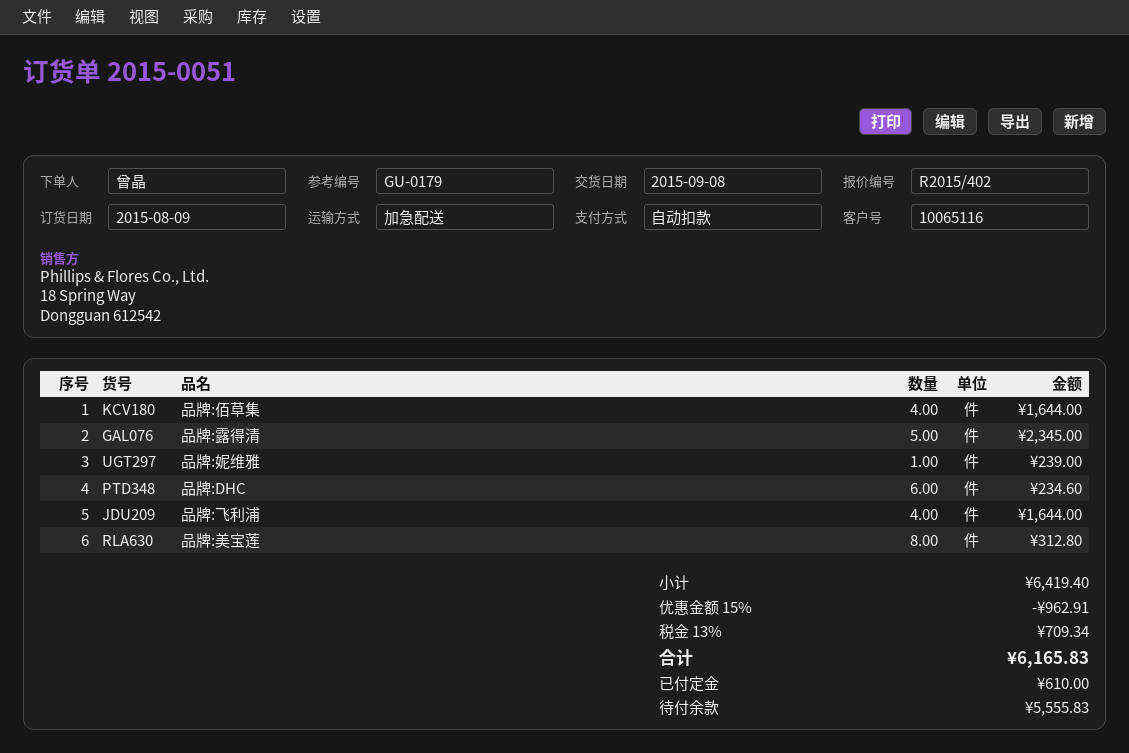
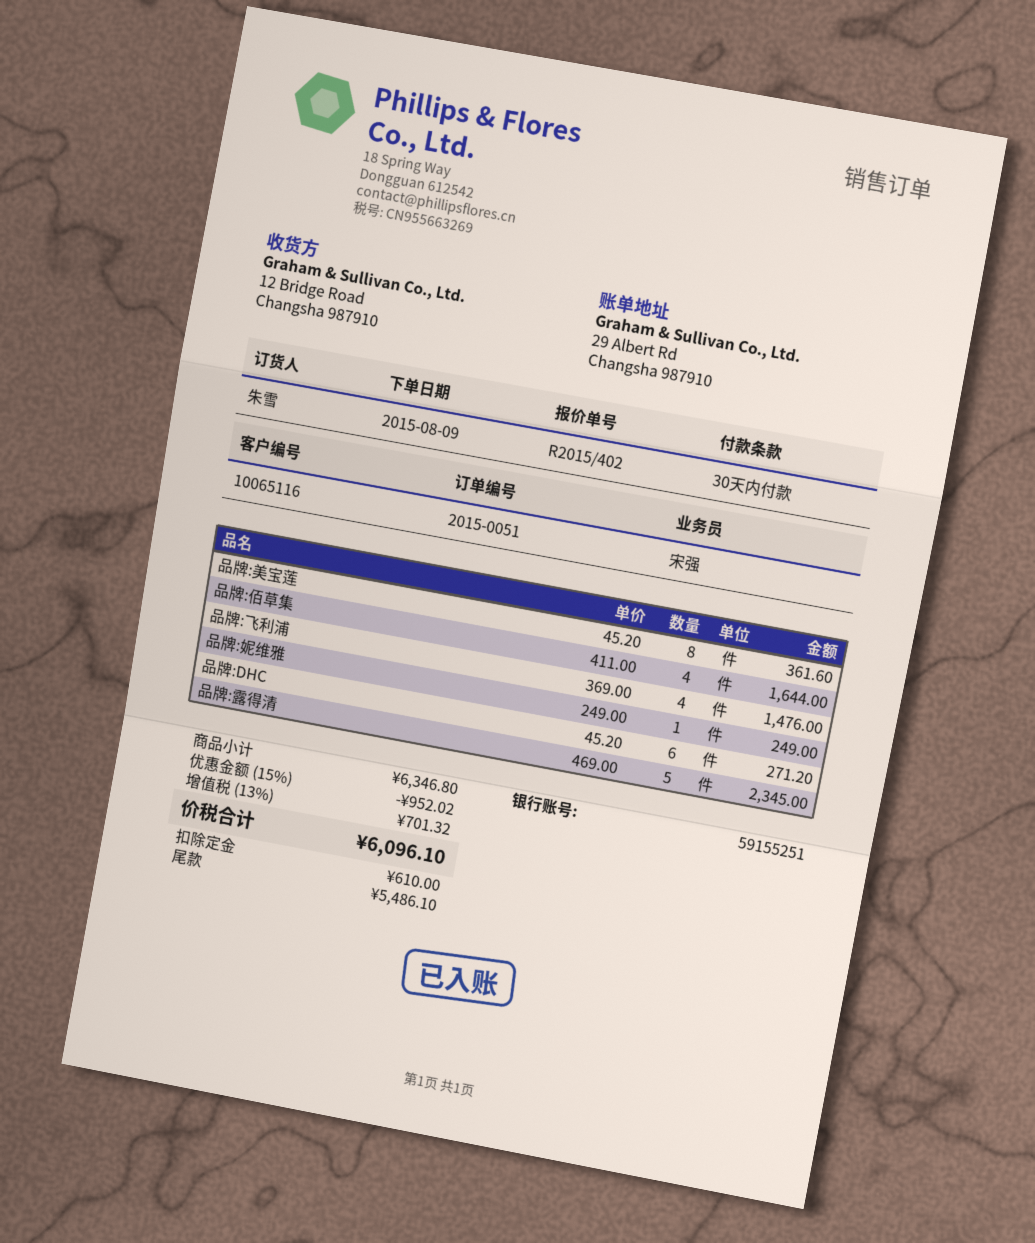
ordered by: 曾晶 -> 朱雪
品牌:妮维雅: 1 for 239.00 -> 1 for 249.00
品牌:DHC: 6 for 234.60 -> 6 for 271.20
品牌:飞利浦: 4 for 1644.00 -> 4 for 1476.00
品牌:美宝莲: 8 for 312.80 -> 8 for 361.60
subtotal: 6419.40 -> 6346.80
discount: 15% = 962.91 -> 15% = 952.02
tax: 13% = 709.34 -> 13% = 701.32
total: 6165.83 -> 6096.10
balance: 5555.83 -> 5486.10

